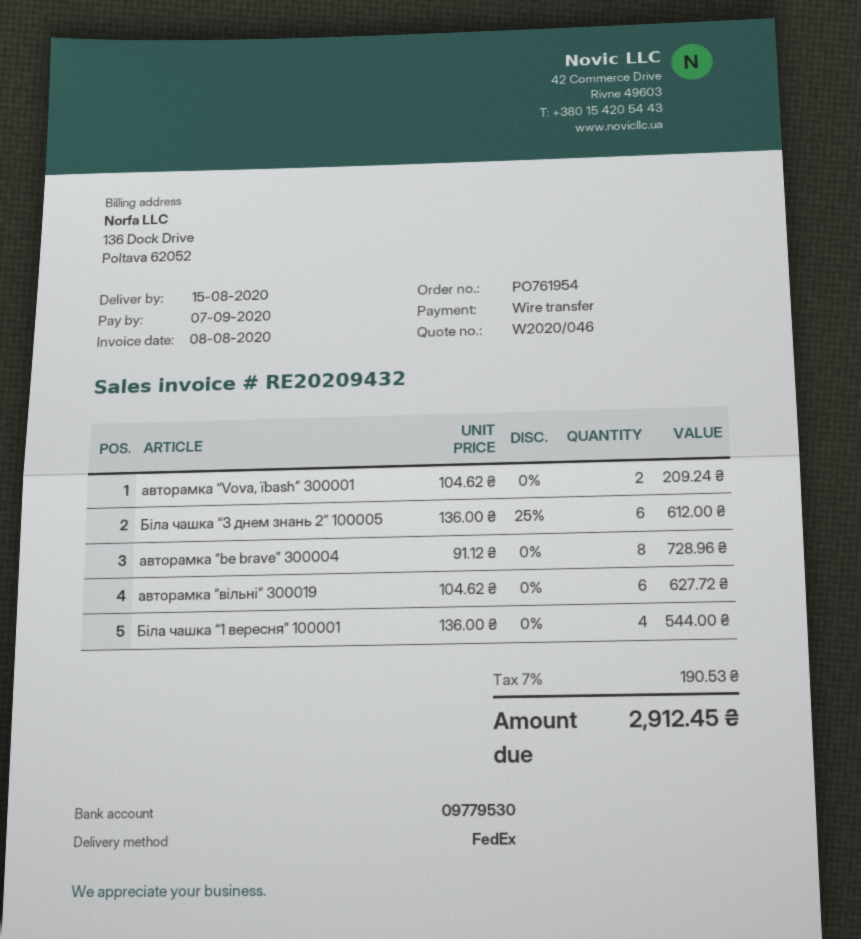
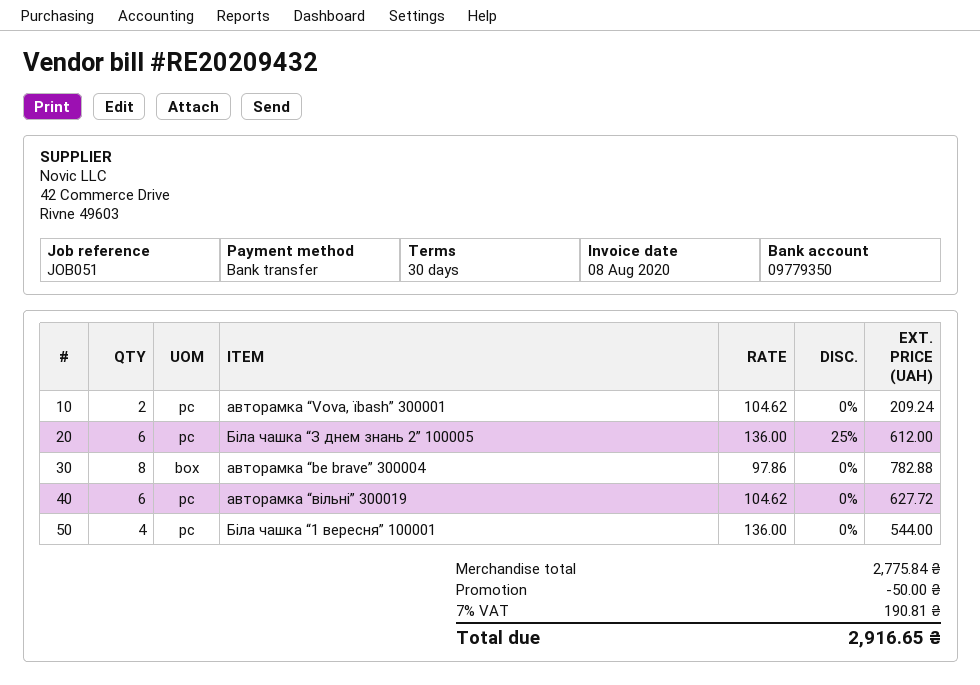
bank account: 09779530 -> 09779350
авторамка “be brave” 300004: 8 x 91.12 = 728.96 -> 8 x 97.86 = 782.88
discount: none -> 50.00
tax: 7% = 190.53 -> 7% = 190.81
total: 2912.45 -> 2916.65

